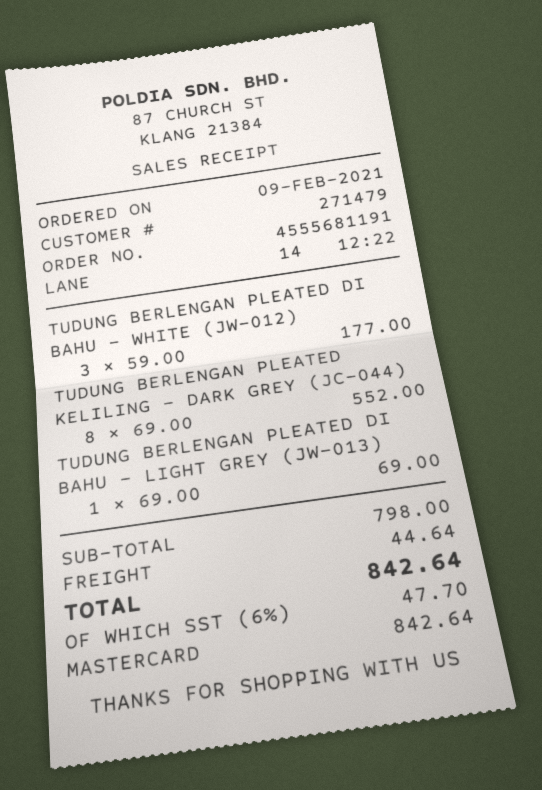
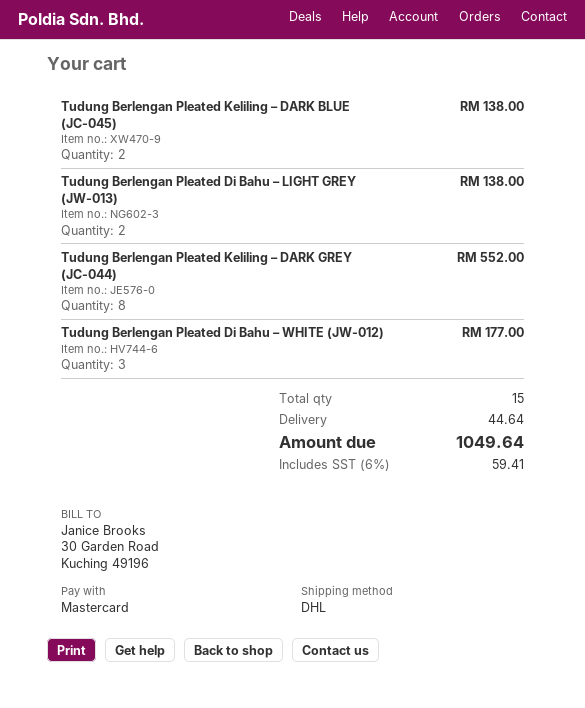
TUDUNG BERLENGAN PLEATED DI BAHU – LIGHT GREY (JW-013): 1 for 69.00 -> 2 for 138.00
Tudung Berlengan Pleated Keliling – DARK BLUE (JC-045): none -> 2 for 138.00
tax: 6% = 47.70 -> 6% = 59.41
total: 842.64 -> 1049.64

